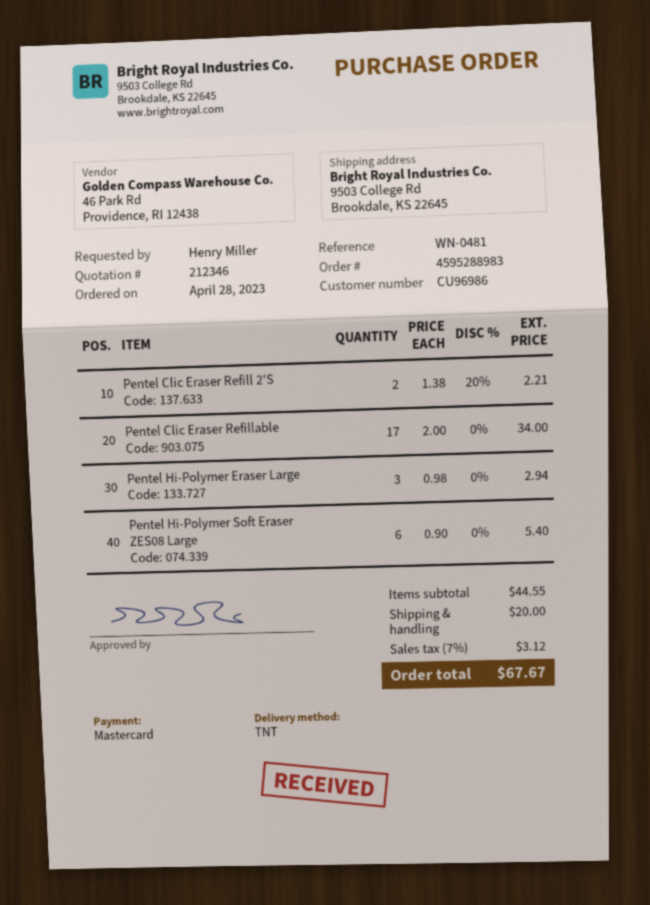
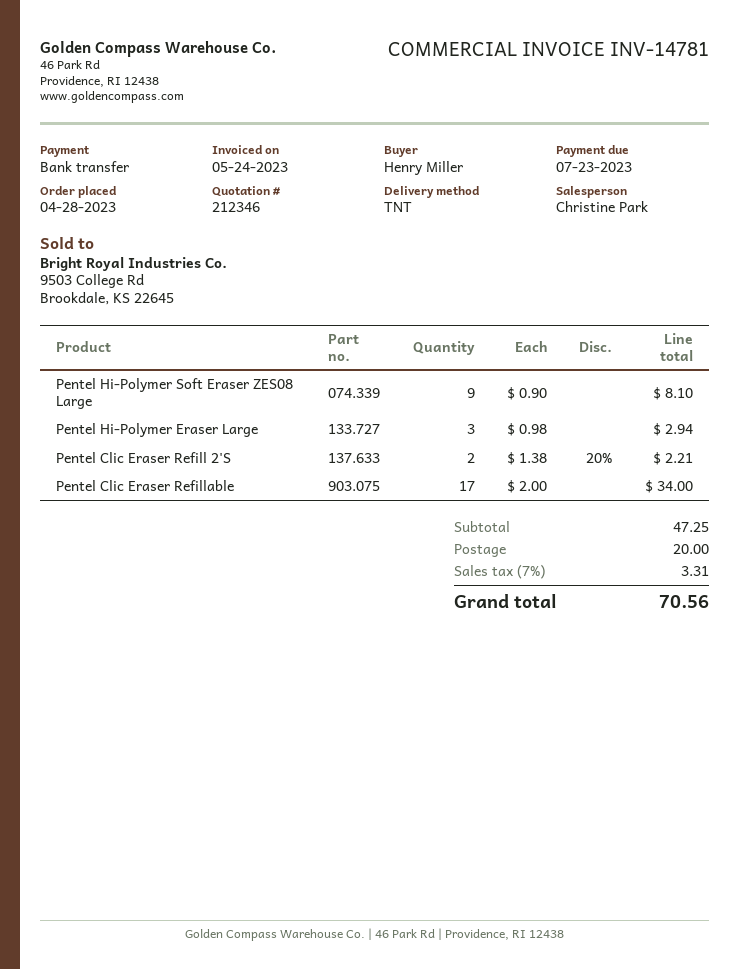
payment method: Mastercard -> bank transfer
Pentel Hi-Polymer Soft Eraser ZES08 Large: 6 x 0.90 = 5.40 -> 9 x 0.90 = 8.10
subtotal: 44.55 -> 47.25
tax: 7% = 3.12 -> 7% = 3.31
total: 67.67 -> 70.56

